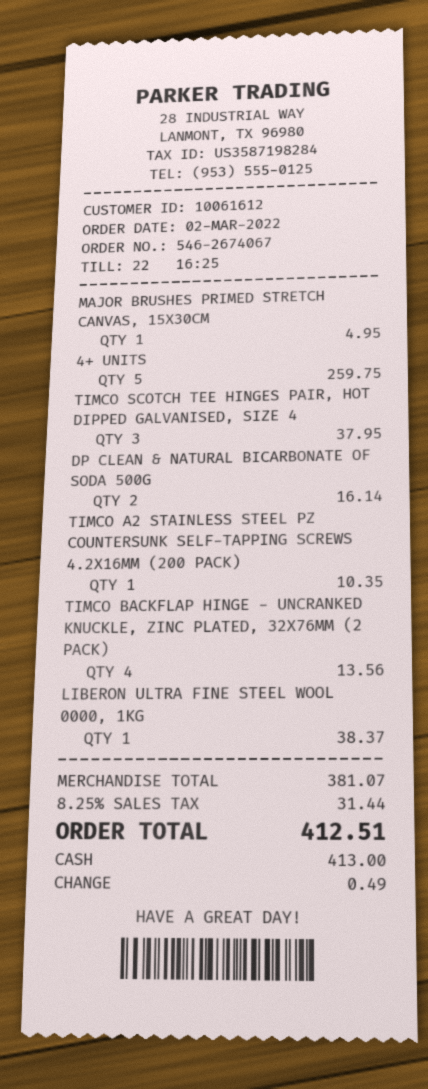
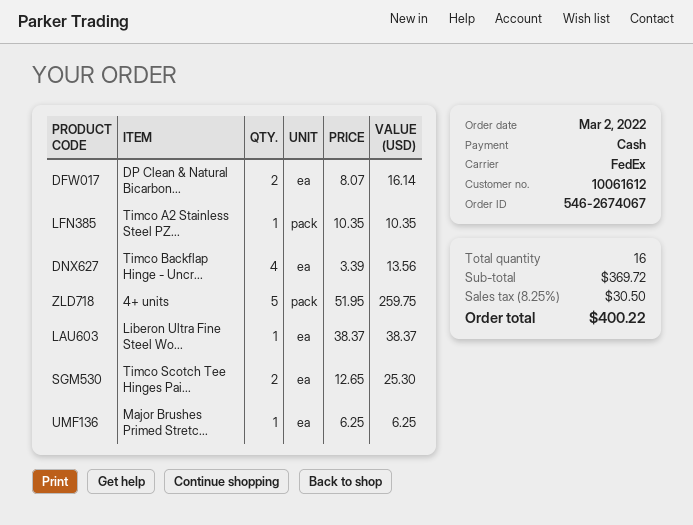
MAJOR BRUSHES PRIMED STRETCH CANVAS, 15X30CM: 1 for 4.95 -> 1 for 6.25
TIMCO SCOTCH TEE HINGES PAIR, HOT DIPPED GALVANISED, SIZE 4: 3 for 37.95 -> 2 for 25.30
subtotal: 381.07 -> 369.72
tax: 8.25% = 31.44 -> 8.25% = 30.50
total: 412.51 -> 400.22

